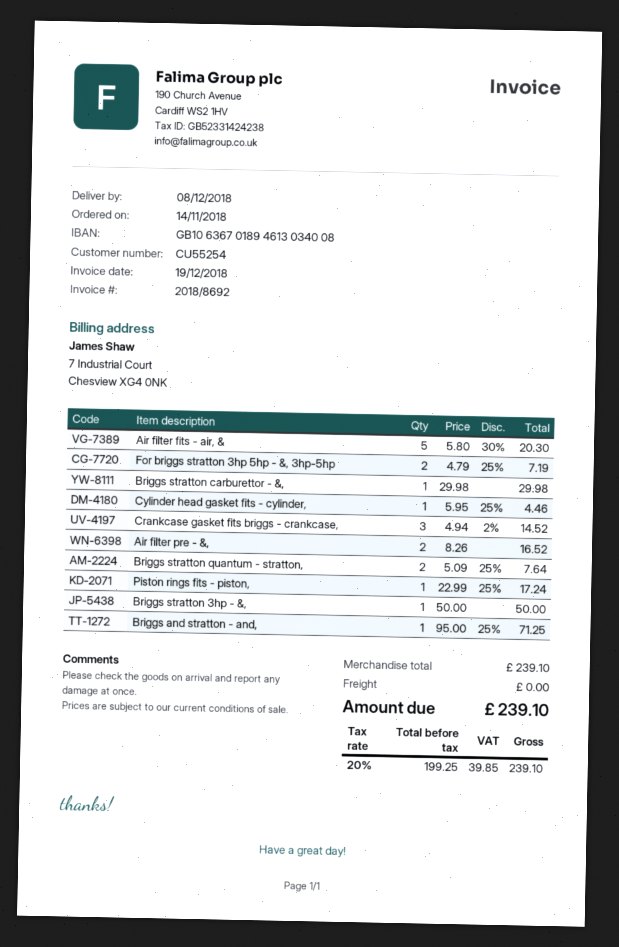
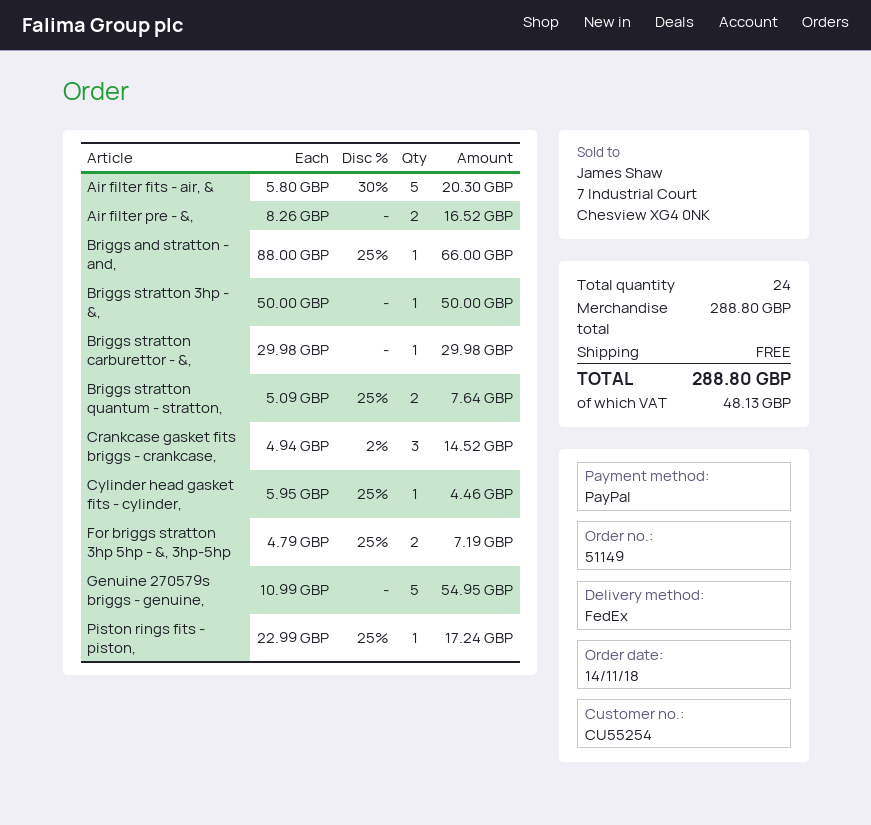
Briggs and stratton - and,: 1 x 95.00 - 25% = 71.25 -> 1 x 88.00 - 25% = 66.00
Genuine 270579s briggs - genuine,: none -> 5 x 10.99 = 54.95
subtotal: 239.10 -> 288.80
tax: 39.85 -> 48.13
total: 239.10 -> 288.80

